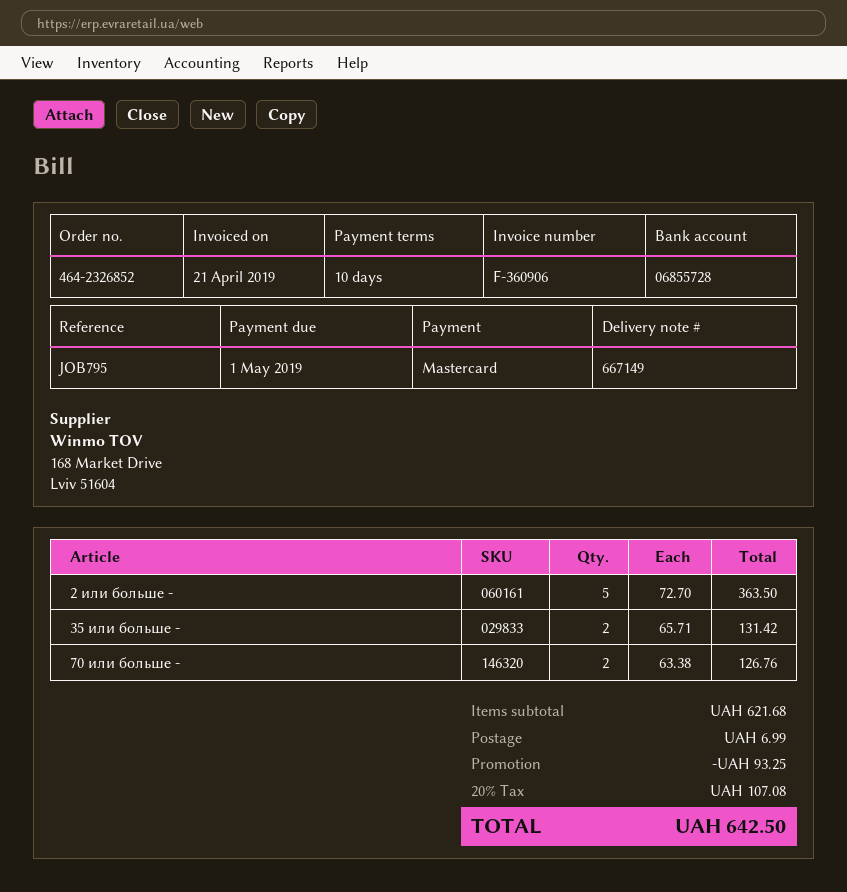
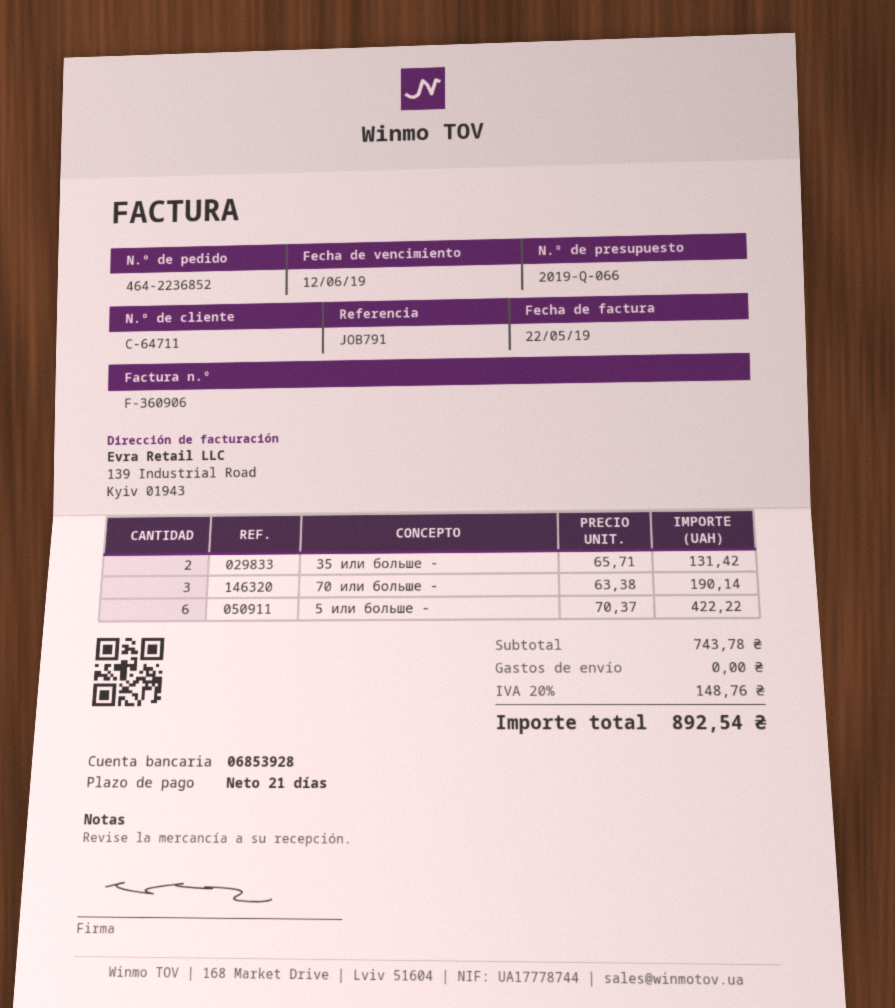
order number: 464-2326852 -> 464-2236852
invoice date: 2019-04-21 -> 2019-05-22
payment terms: 10 days -> 21 days
due date: 2019-05-01 -> 2019-06-12
reference: JOB795 -> JOB791
bank account: 06855728 -> 06853928
2 или больше -: 5 x 72.70 = 363.50 -> none
70 или больше -: 2 x 63.38 = 126.76 -> 3 x 63.38 = 190.14
5 или больше -: none -> 6 x 70.37 = 422.22
subtotal: 621.68 -> 743.78
discount: 93.25 -> none
shipping: 6.99 -> 0.00
tax: 20% = 107.08 -> 20% = 148.76
total: 642.50 -> 892.54

